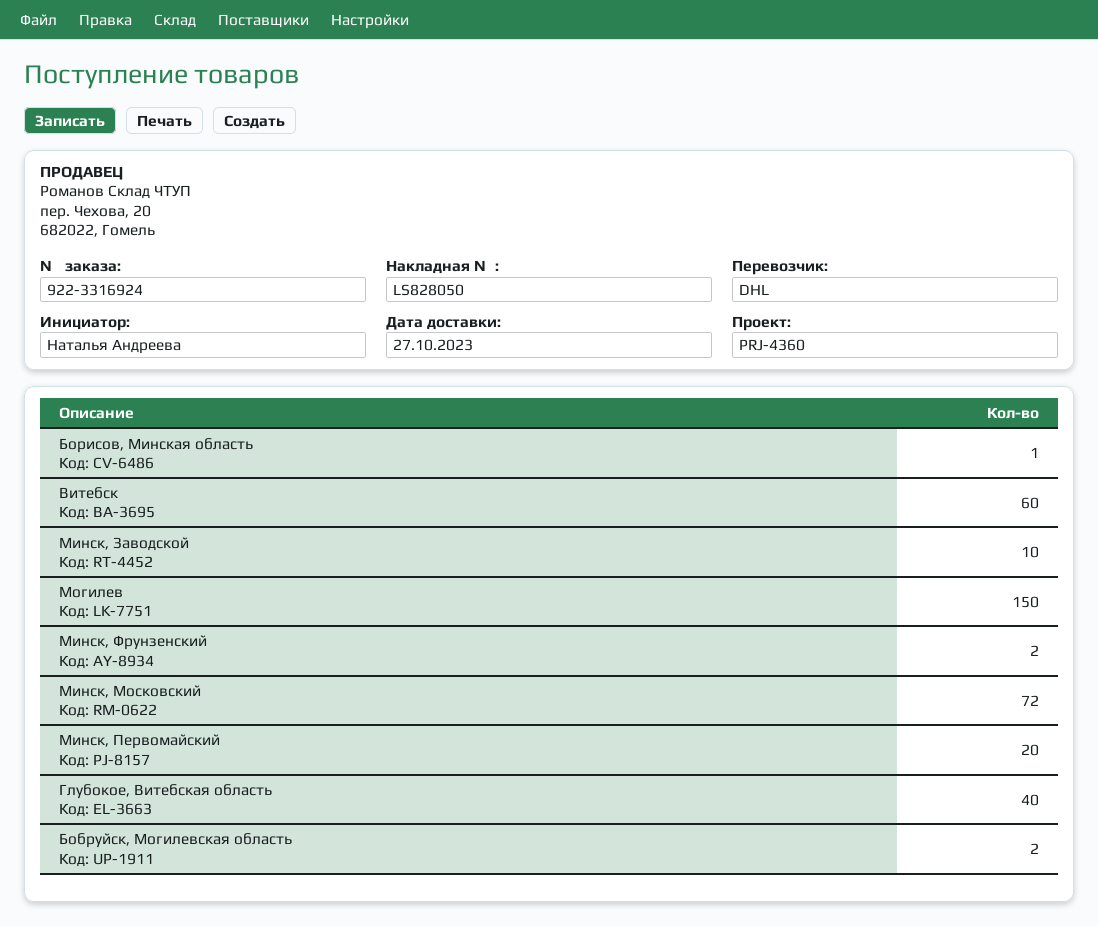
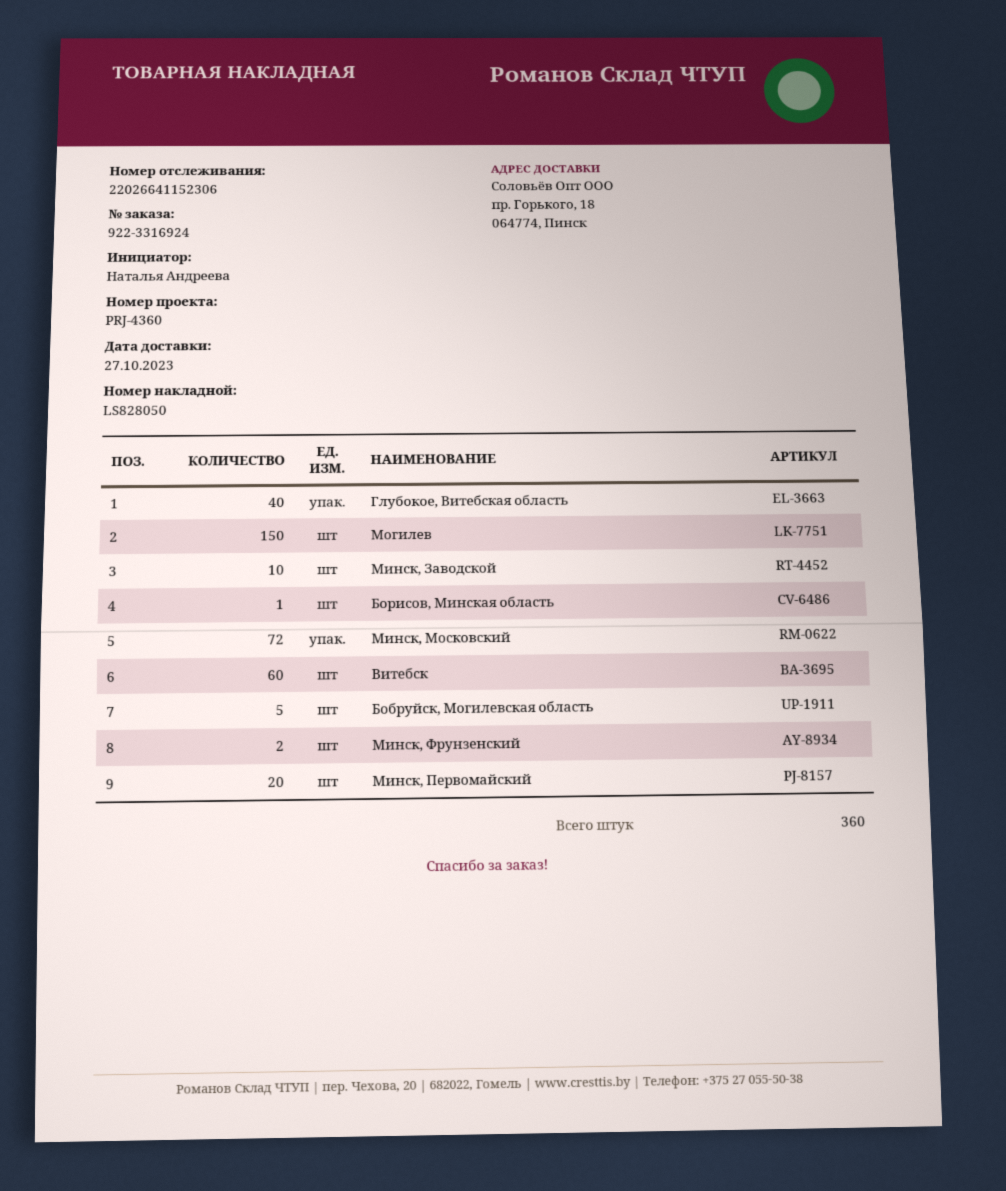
Бобруйск, Могилевская область: 2 -> 5

